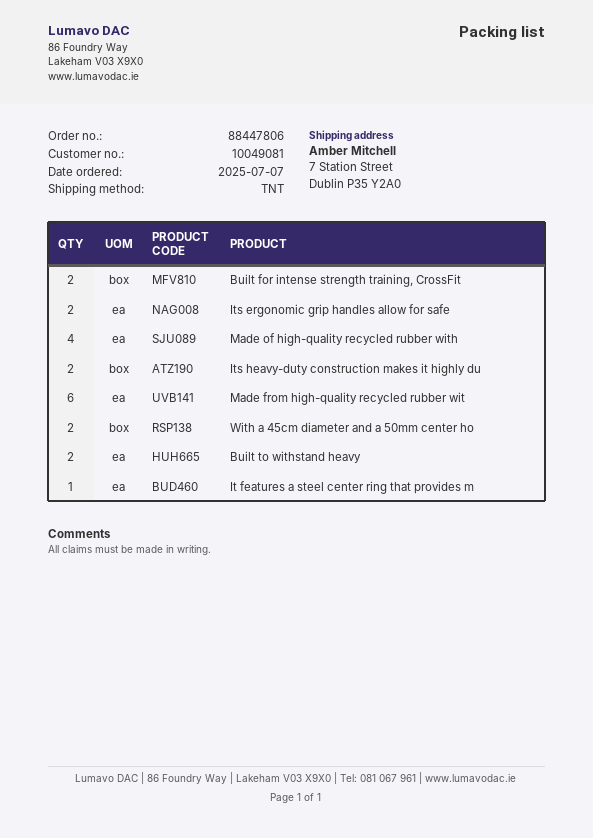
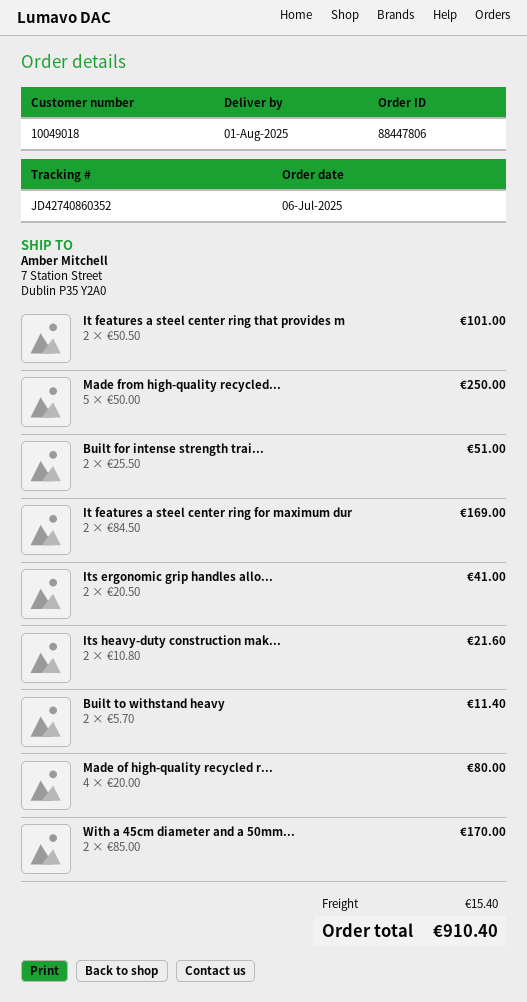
order date: 2025-07-07 -> 2025-07-06
customer number: 10049081 -> 10049018
Made from high-quality recycled rubber wit: 6 -> 5
It features a steel center ring that provides m: 1 -> 2
It features a steel center ring for maximum dur: none -> 2

